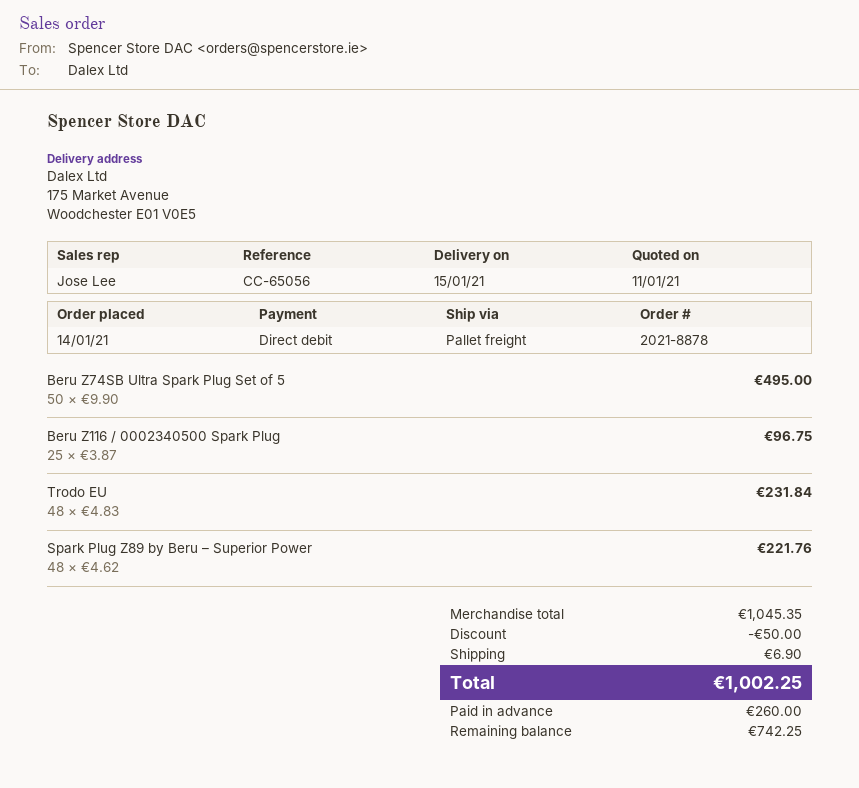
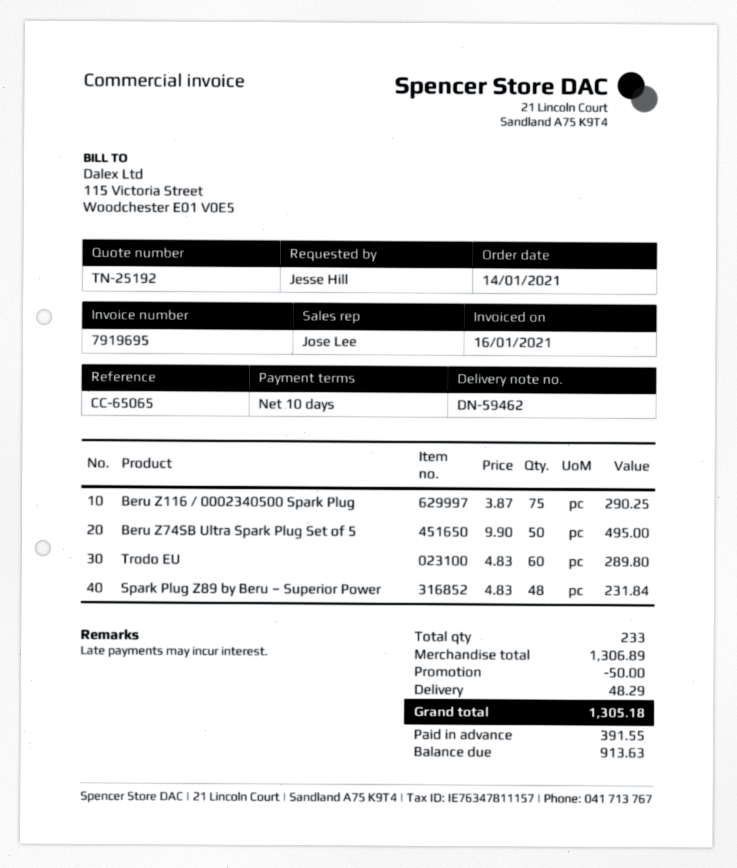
reference: CC-65056 -> CC-65065
Beru Z116 / 0002340500 Spark Plug: 25 x 3.87 = 96.75 -> 75 x 3.87 = 290.25
Trodo EU: 48 x 4.83 = 231.84 -> 60 x 4.83 = 289.80
Spark Plug Z89 by Beru – Superior Power: 48 x 4.62 = 221.76 -> 48 x 4.83 = 231.84
subtotal: 1045.35 -> 1306.89
shipping: 6.90 -> 48.29
total: 1002.25 -> 1305.18
deposit: 260.00 -> 391.55
balance: 742.25 -> 913.63

